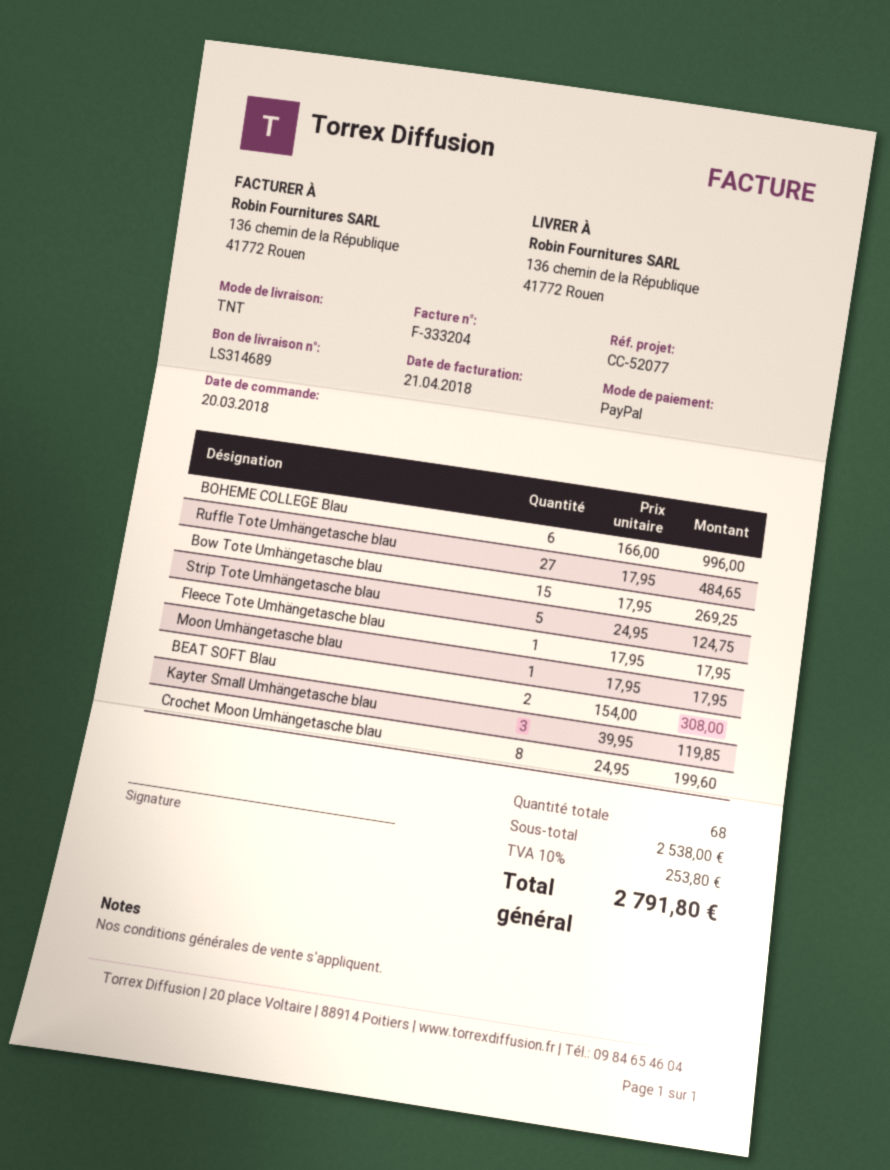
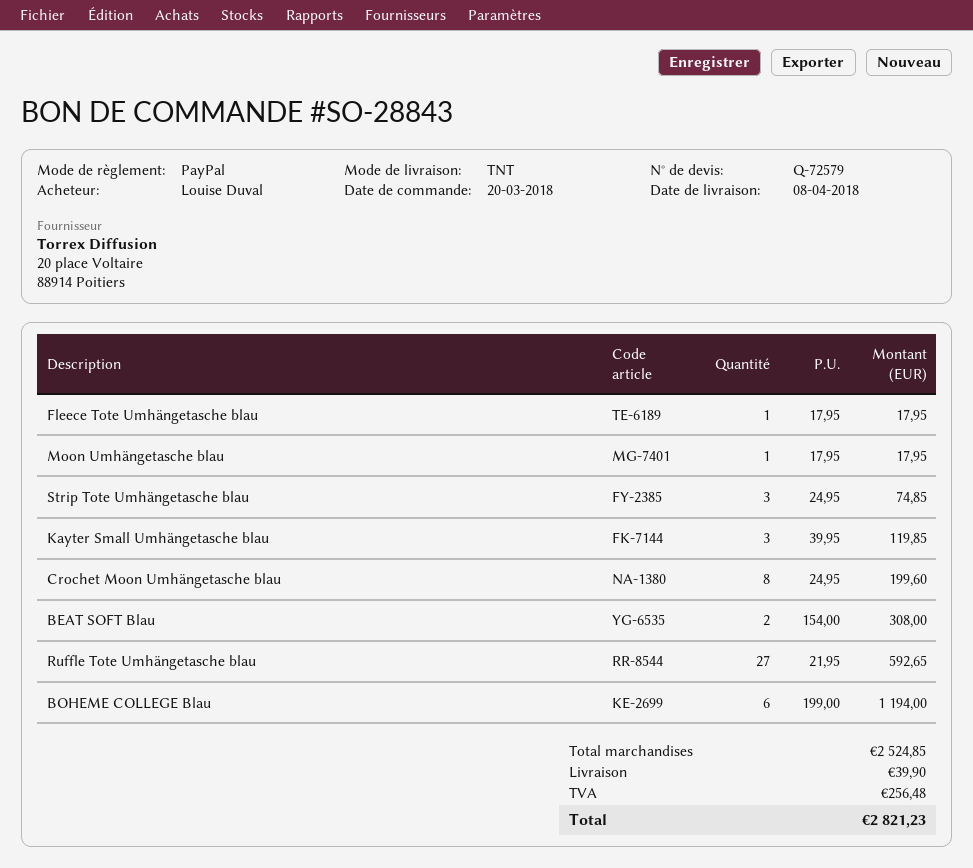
BOHEME COLLEGE Blau: 6 x 166.00 = 996.00 -> 6 x 199.00 = 1194.00
Ruffle Tote Umhängetasche blau: 27 x 17.95 = 484.65 -> 27 x 21.95 = 592.65
Bow Tote Umhängetasche blau: 15 x 17.95 = 269.25 -> none
Strip Tote Umhängetasche blau: 5 x 24.95 = 124.75 -> 3 x 24.95 = 74.85
subtotal: 2538.00 -> 2524.85
shipping: none -> 39.90
tax: 253.80 -> 256.48
total: 2791.80 -> 2821.23

